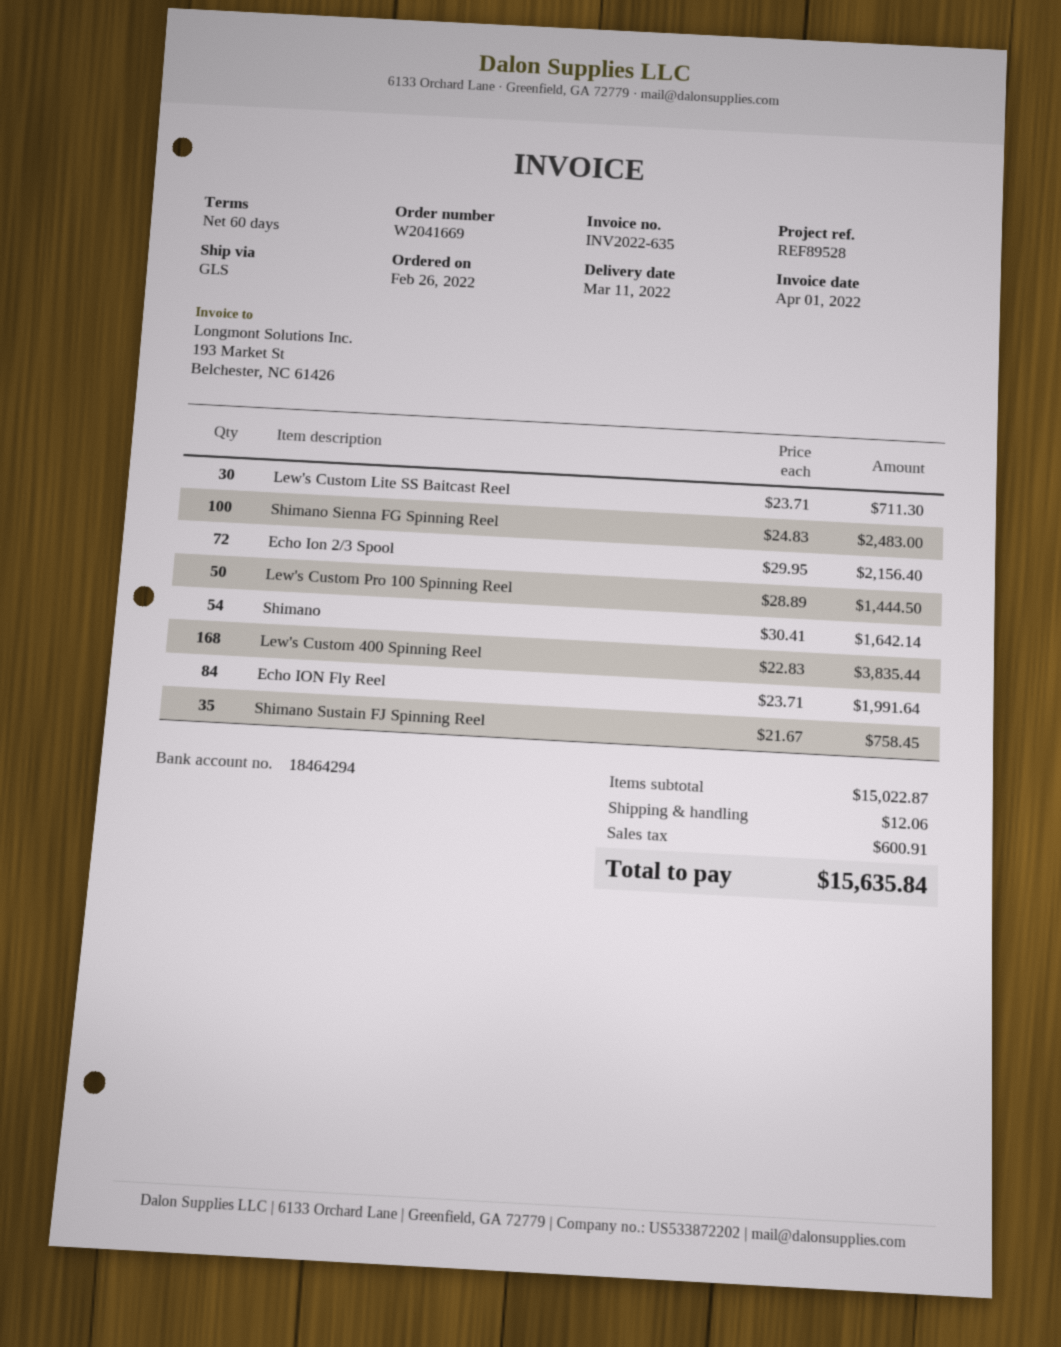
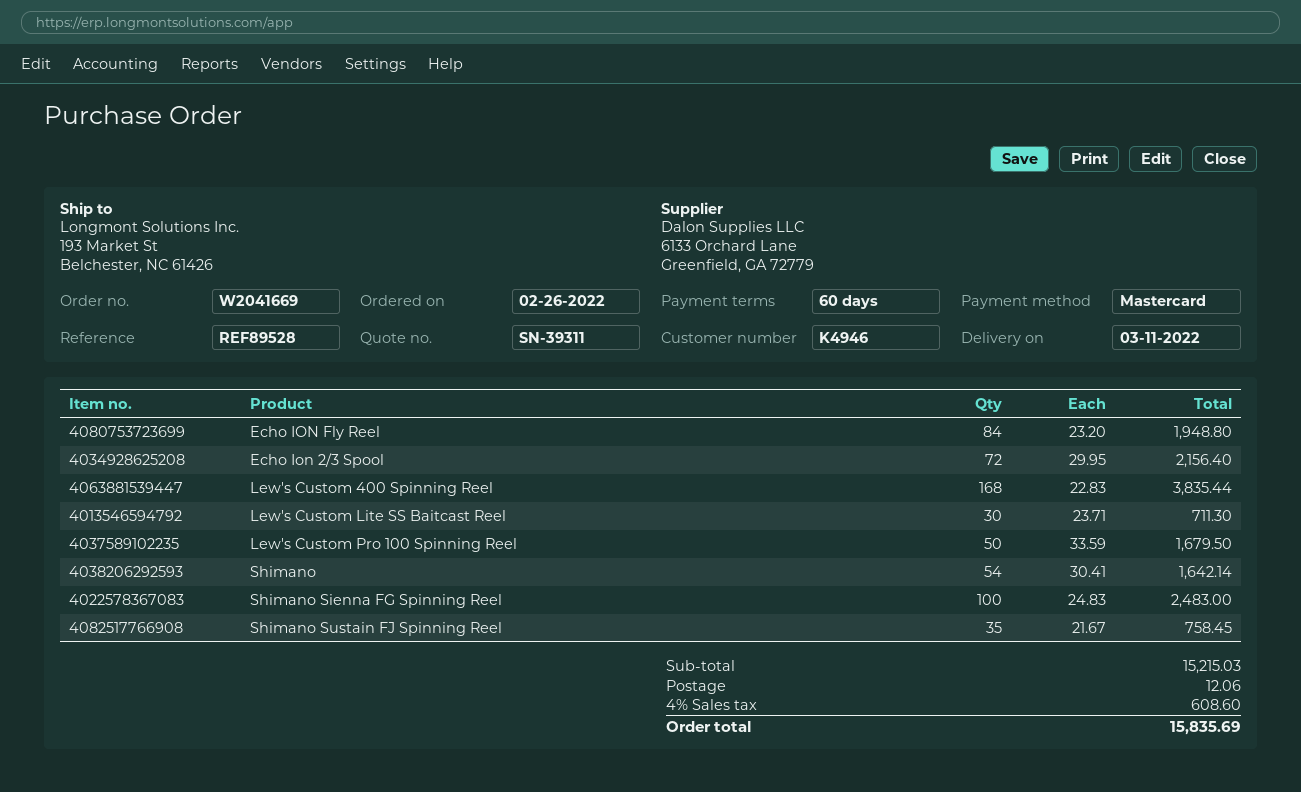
Lew's Custom Pro 100 Spinning Reel: 50 x 28.89 = 1444.50 -> 50 x 33.59 = 1679.50
Echo ION Fly Reel: 84 x 23.71 = 1991.64 -> 84 x 23.20 = 1948.80
subtotal: 15022.87 -> 15215.03
tax: 600.91 -> 608.60
total: 15635.84 -> 15835.69

